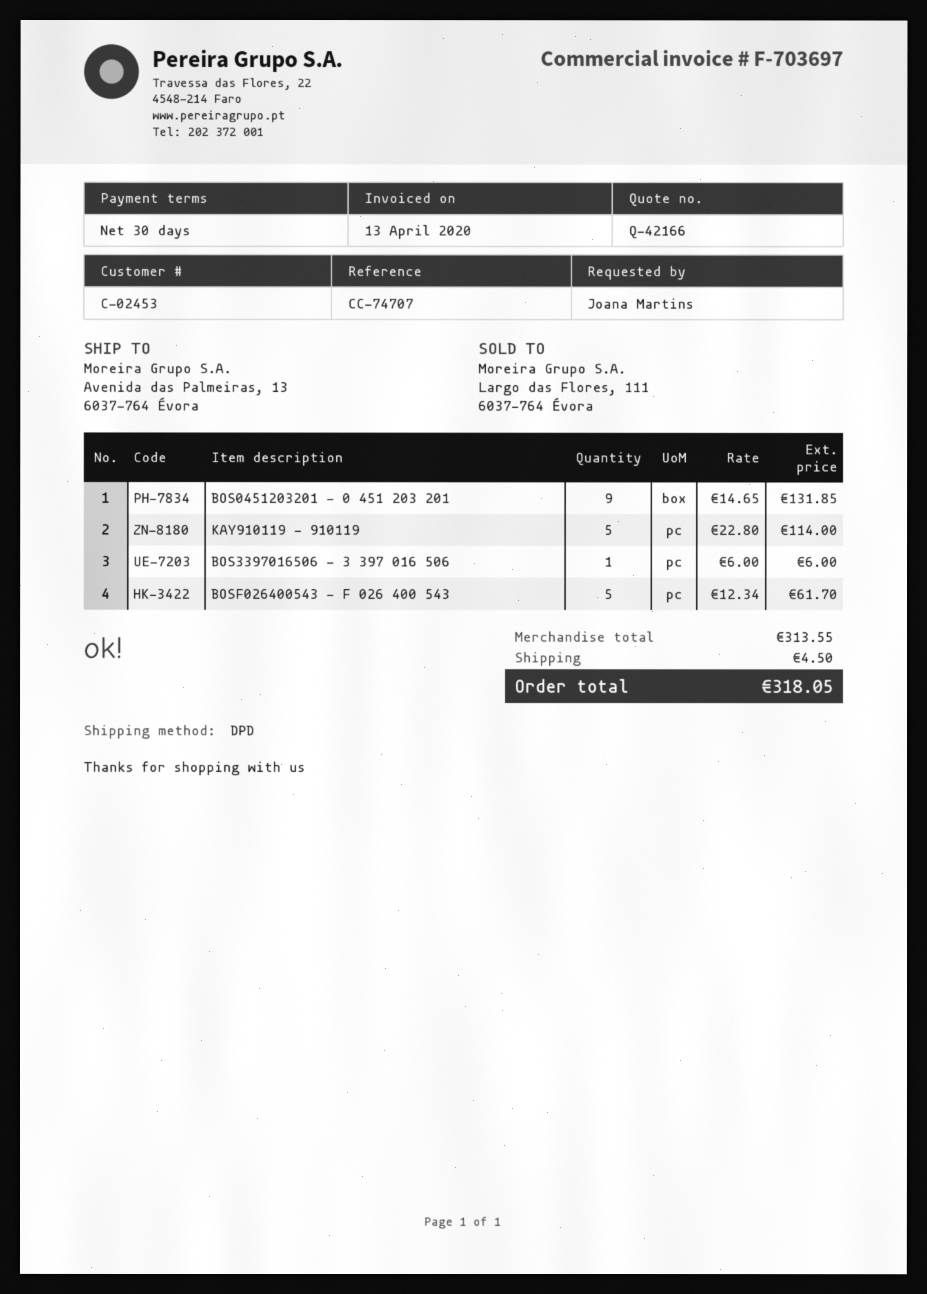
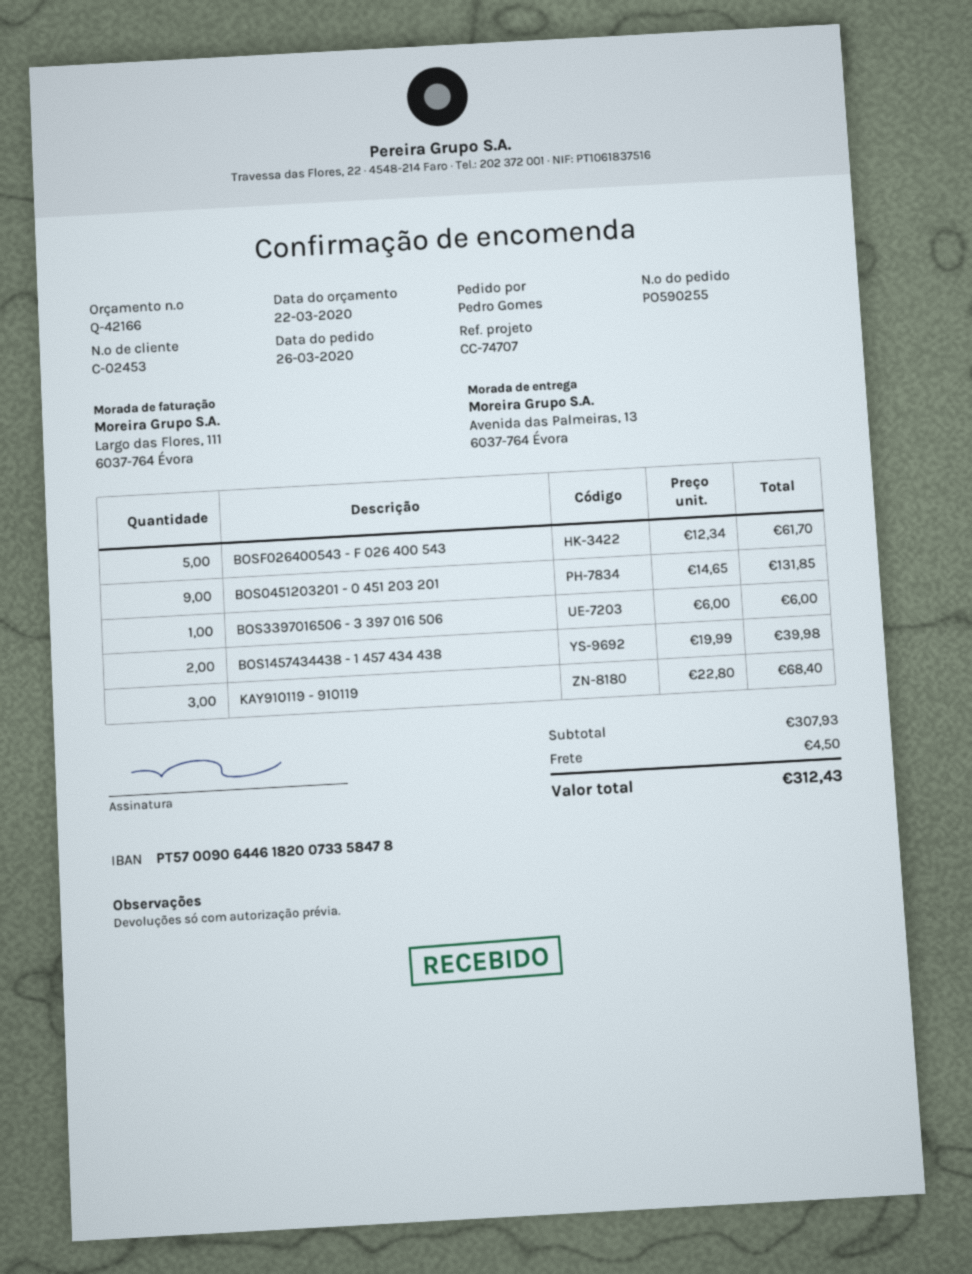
ordered by: Joana Martins -> Pedro Gomes
KAY910119 - 910119: 5 x 22.80 = 114.00 -> 3 x 22.80 = 68.40
BOS1457434438 - 1 457 434 438: none -> 2 x 19.99 = 39.98
subtotal: 313.55 -> 307.93
total: 318.05 -> 312.43

